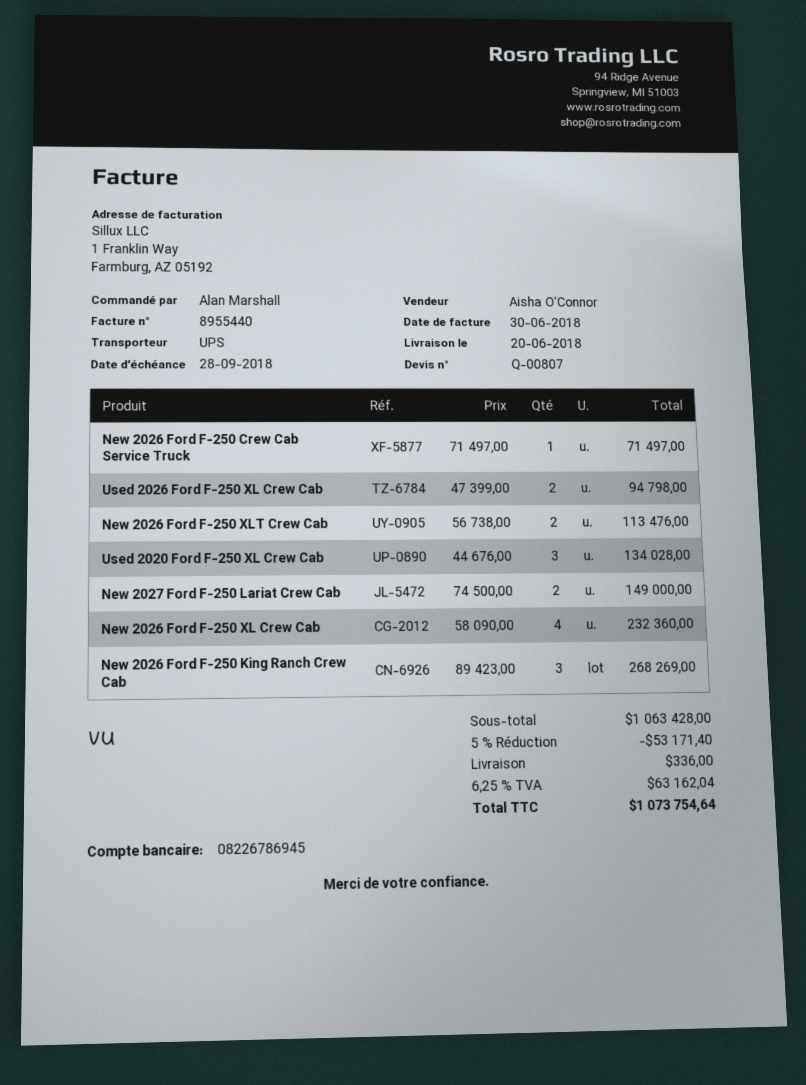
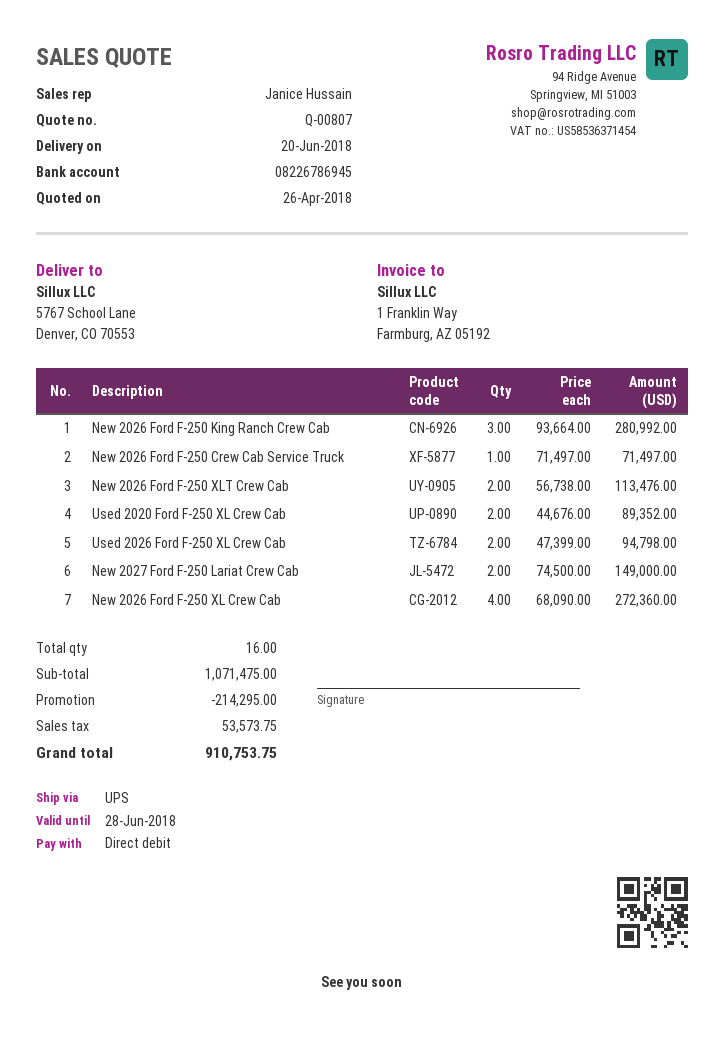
sales rep: Aisha O'Connor -> Janice Hussain
Used 2020 Ford F-250 XL Crew Cab: 3 x 44676.00 = 134028.00 -> 2 x 44676.00 = 89352.00
New 2026 Ford F-250 XL Crew Cab: 4 x 58090.00 = 232360.00 -> 4 x 68090.00 = 272360.00
New 2026 Ford F-250 King Ranch Crew Cab: 3 x 89423.00 = 268269.00 -> 3 x 93664.00 = 280992.00
subtotal: 1063428.00 -> 1071475.00
discount: 53171.40 -> 214295.00
shipping: 336.00 -> none
tax: 63162.04 -> 53573.75
total: 1073754.64 -> 910753.75

